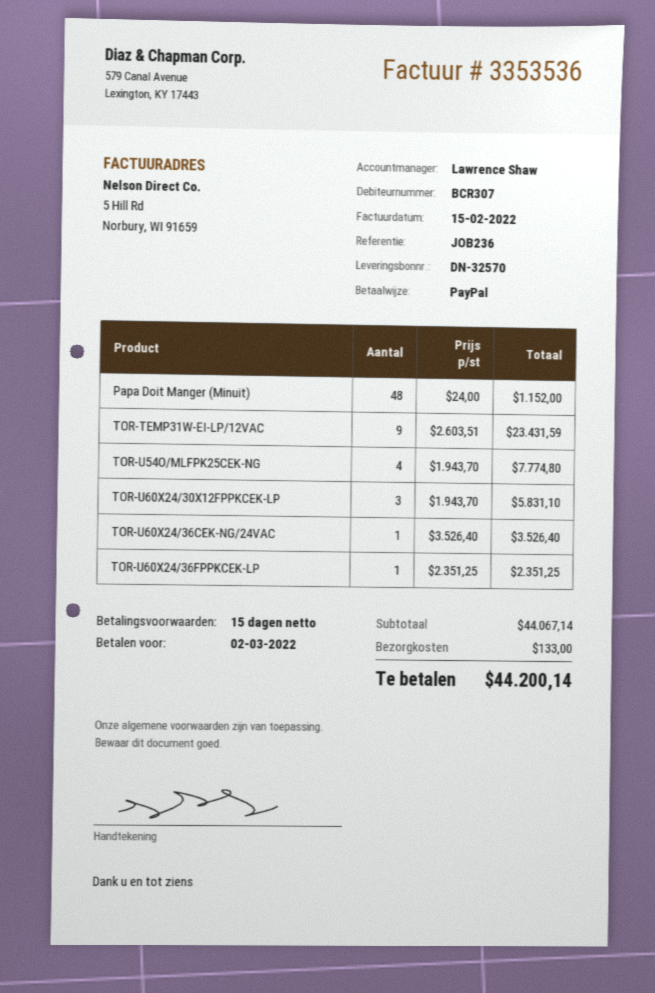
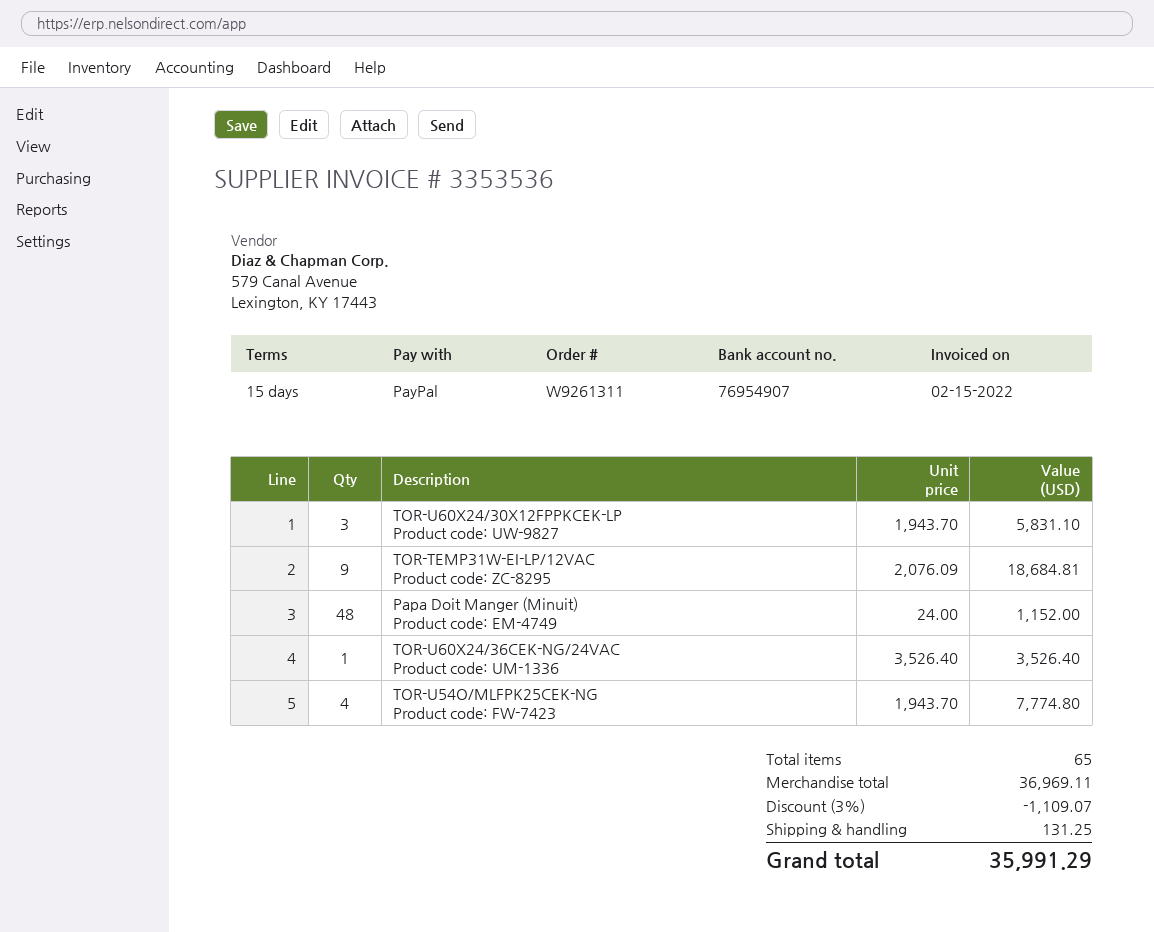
TOR-TEMP31W-EI-LP/12VAC: 9 x 2603.51 = 23431.59 -> 9 x 2076.09 = 18684.81
TOR-U60X24/36FPPKCEK-LP: 1 x 2351.25 = 2351.25 -> none
subtotal: 44067.14 -> 36969.11
discount: none -> 3% = 1109.07
shipping: 133.00 -> 131.25
total: 44200.14 -> 35991.29

